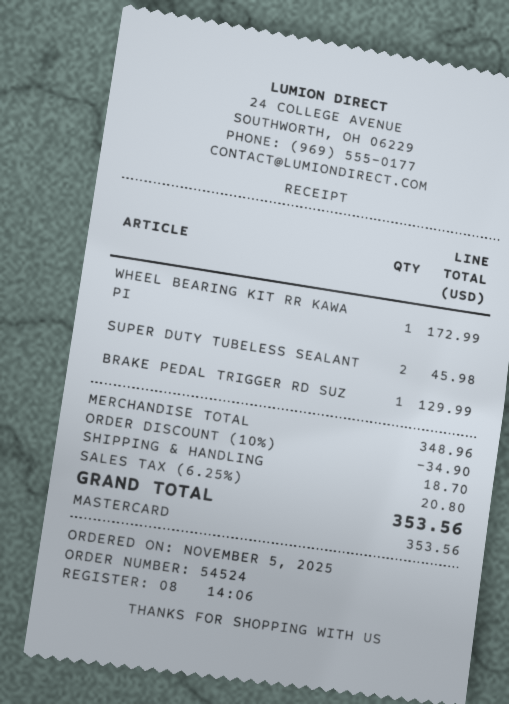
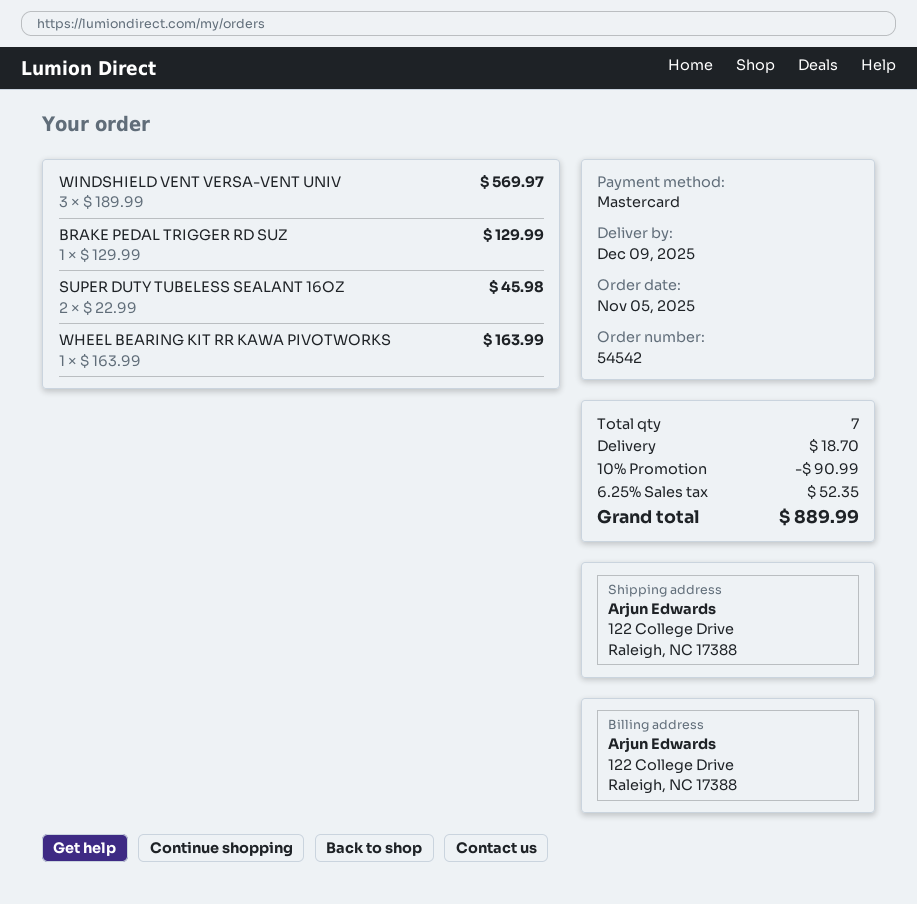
order number: 54524 -> 54542
WHEEL BEARING KIT RR KAWA PI: 1 for 172.99 -> 1 for 163.99
WINDSHIELD VENT VERSA-VENT UNIV: none -> 3 for 569.97
discount: 10% = 34.90 -> 10% = 90.99
tax: 6.25% = 20.80 -> 6.25% = 52.35
total: 353.56 -> 889.99

